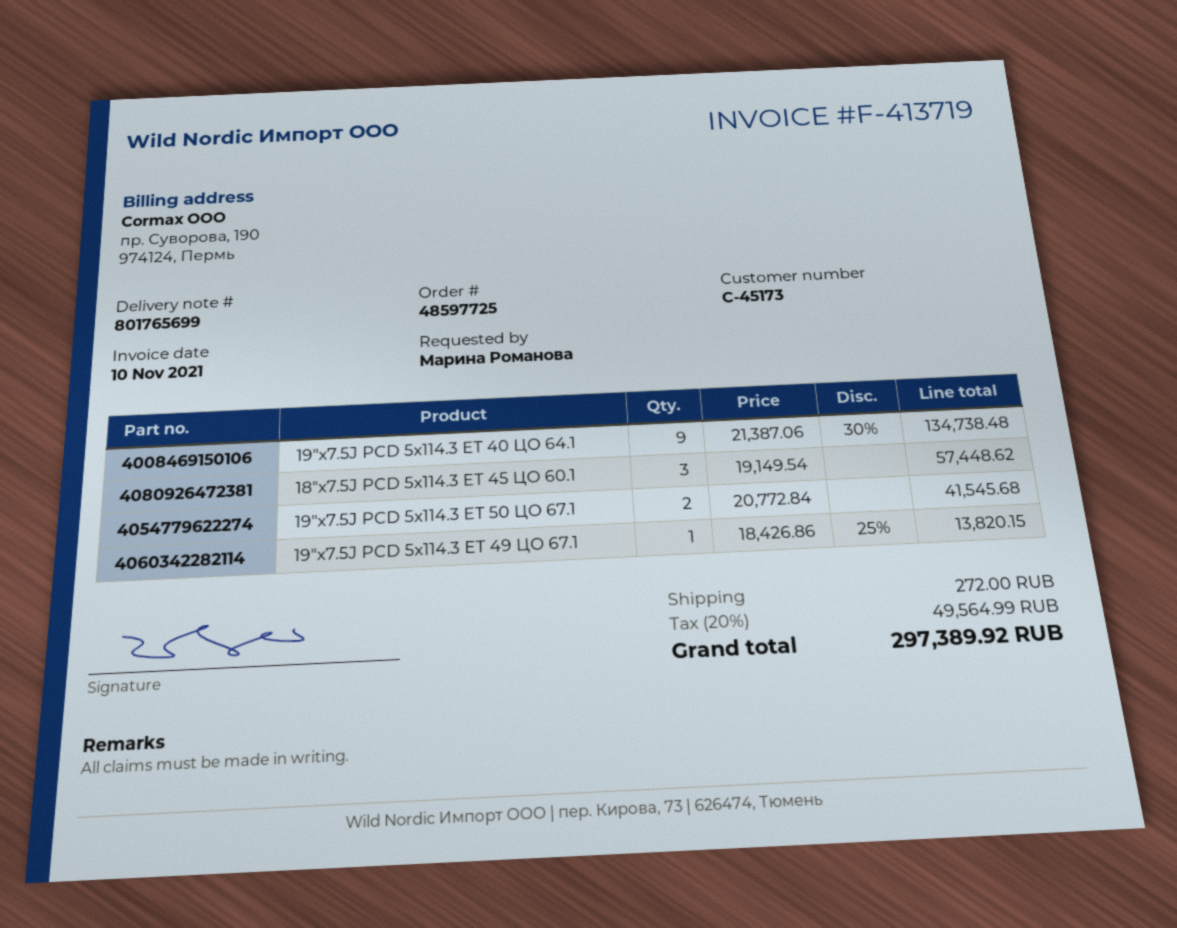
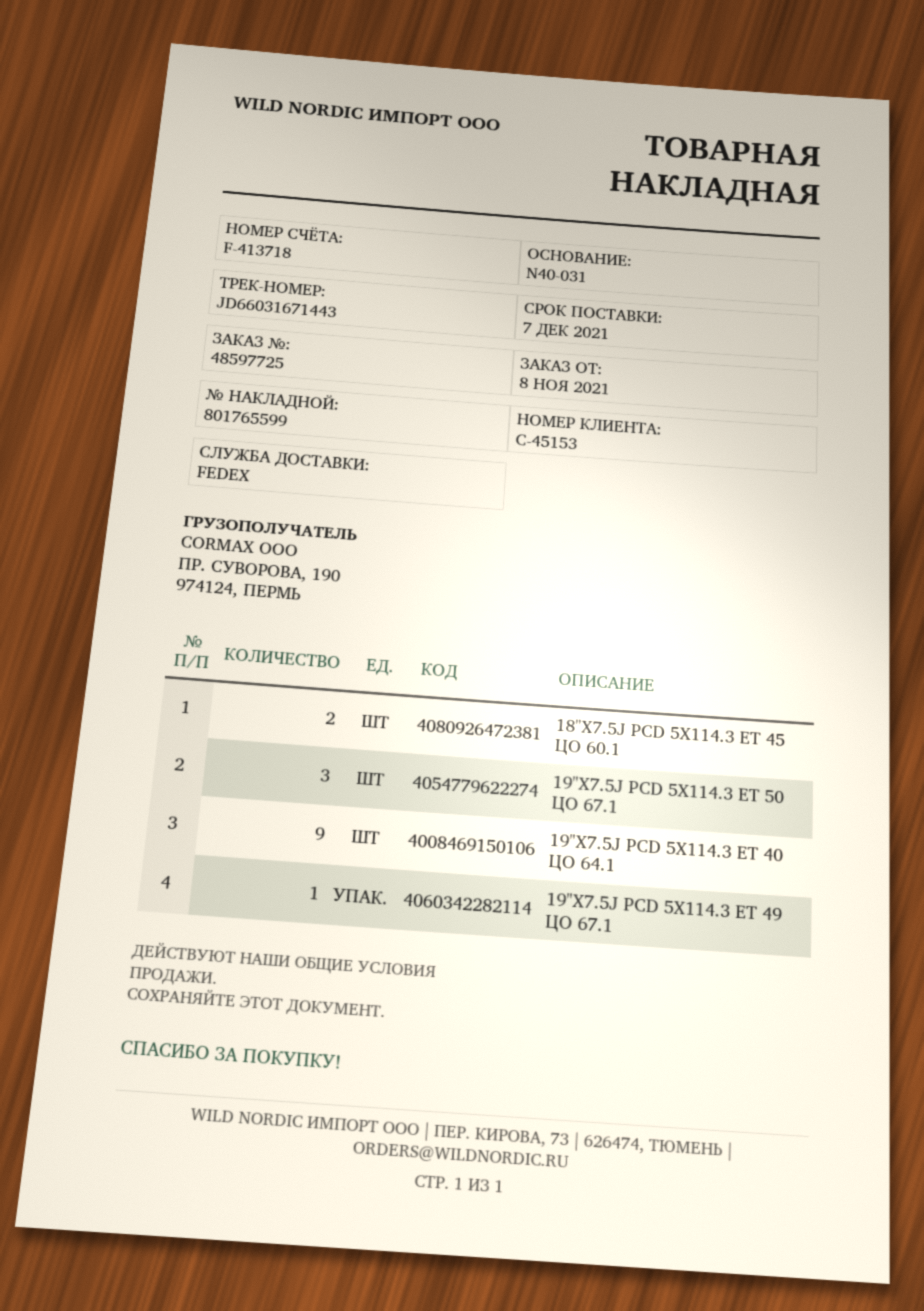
delivery note number: 801765699 -> 801765599
invoice number: F-413719 -> F-413718
customer number: C-45173 -> C-45153
18"x7.5J PCD 5x114.3 ЕТ 45 ЦО 60.1: 3 -> 2
19"x7.5J PCD 5x114.3 ЕТ 50 ЦО 67.1: 2 -> 3

